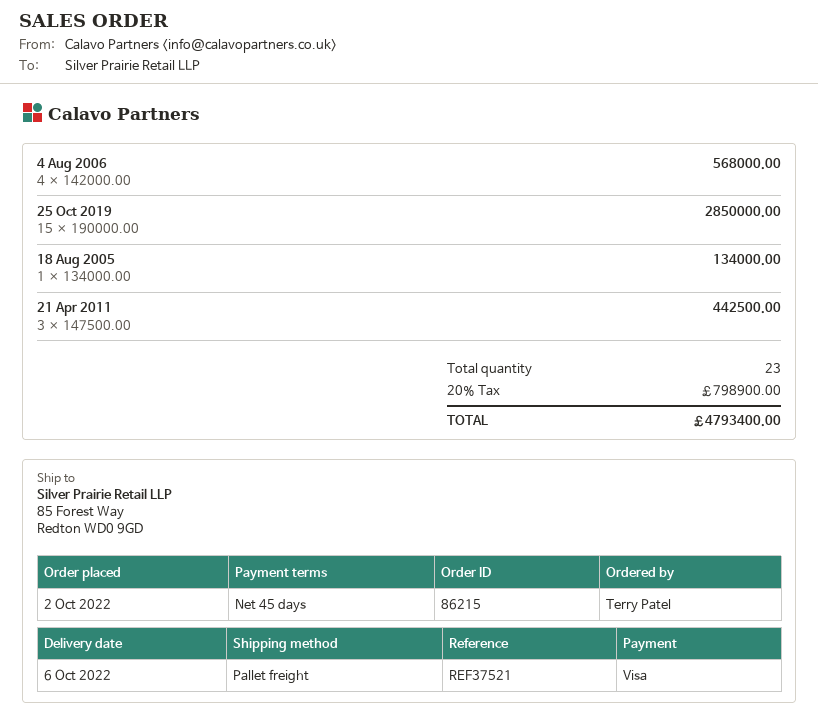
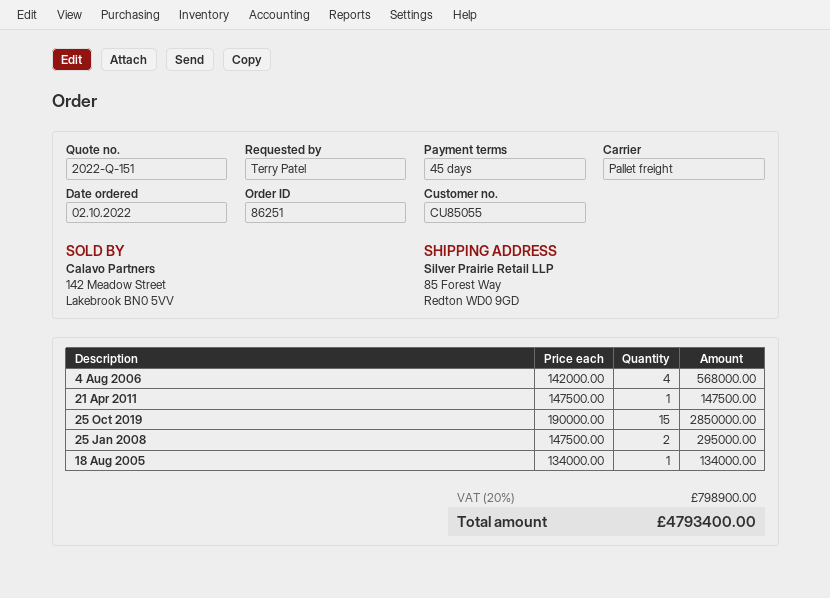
order number: 86215 -> 86251
21 Apr 2011: 3 x 147500.00 = 442500.00 -> 1 x 147500.00 = 147500.00
25 Jan 2008: none -> 2 x 147500.00 = 295000.00

